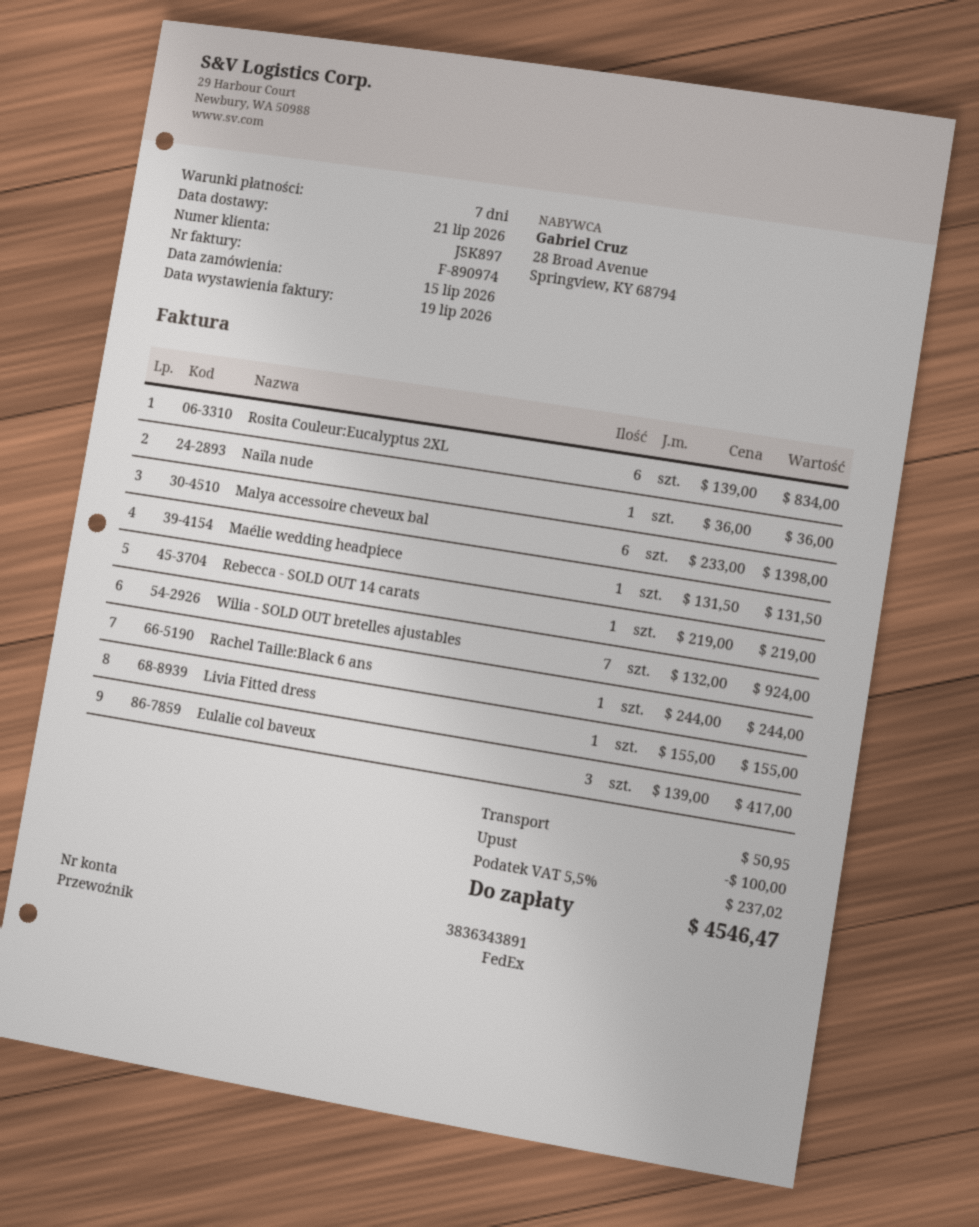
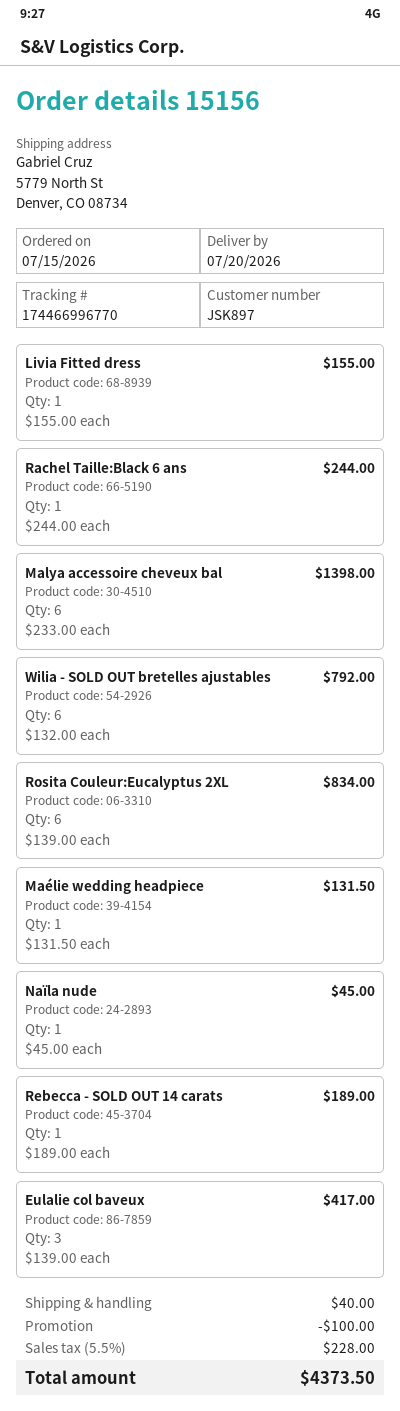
delivery date: 2026-07-21 -> 2026-07-20
Naïla nude: 1 x 36.00 = 36.00 -> 1 x 45.00 = 45.00
Rebecca - SOLD OUT 14 carats: 1 x 219.00 = 219.00 -> 1 x 189.00 = 189.00
Wilia - SOLD OUT bretelles ajustables: 7 x 132.00 = 924.00 -> 6 x 132.00 = 792.00
shipping: 50.95 -> 40.00
tax: 5.5% = 237.02 -> 5.5% = 228.00
total: 4546.47 -> 4373.50

